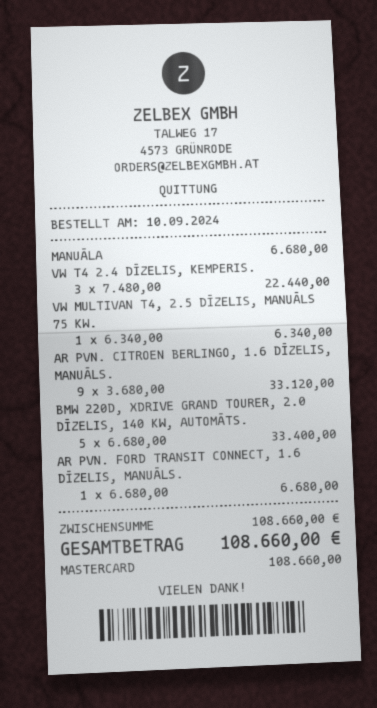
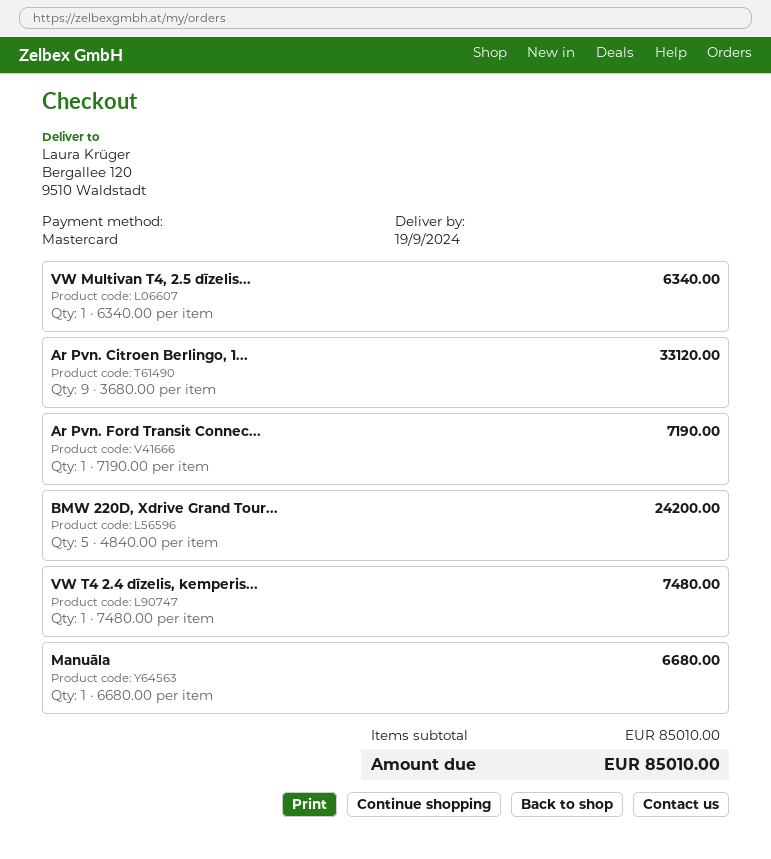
VW T4 2.4 DĪZELIS, KEMPERIS.: 3 x 7480.00 = 22440.00 -> 1 x 7480.00 = 7480.00
BMW 220D, XDRIVE GRAND TOURER, 2.0 DĪZELIS, 140 KW, AUTOMĀTS.: 5 x 6680.00 = 33400.00 -> 5 x 4840.00 = 24200.00
AR PVN. FORD TRANSIT CONNECT, 1.6 DĪZELIS, MANUĀLS.: 1 x 6680.00 = 6680.00 -> 1 x 7190.00 = 7190.00
subtotal: 108660.00 -> 85010.00
total: 108660.00 -> 85010.00

